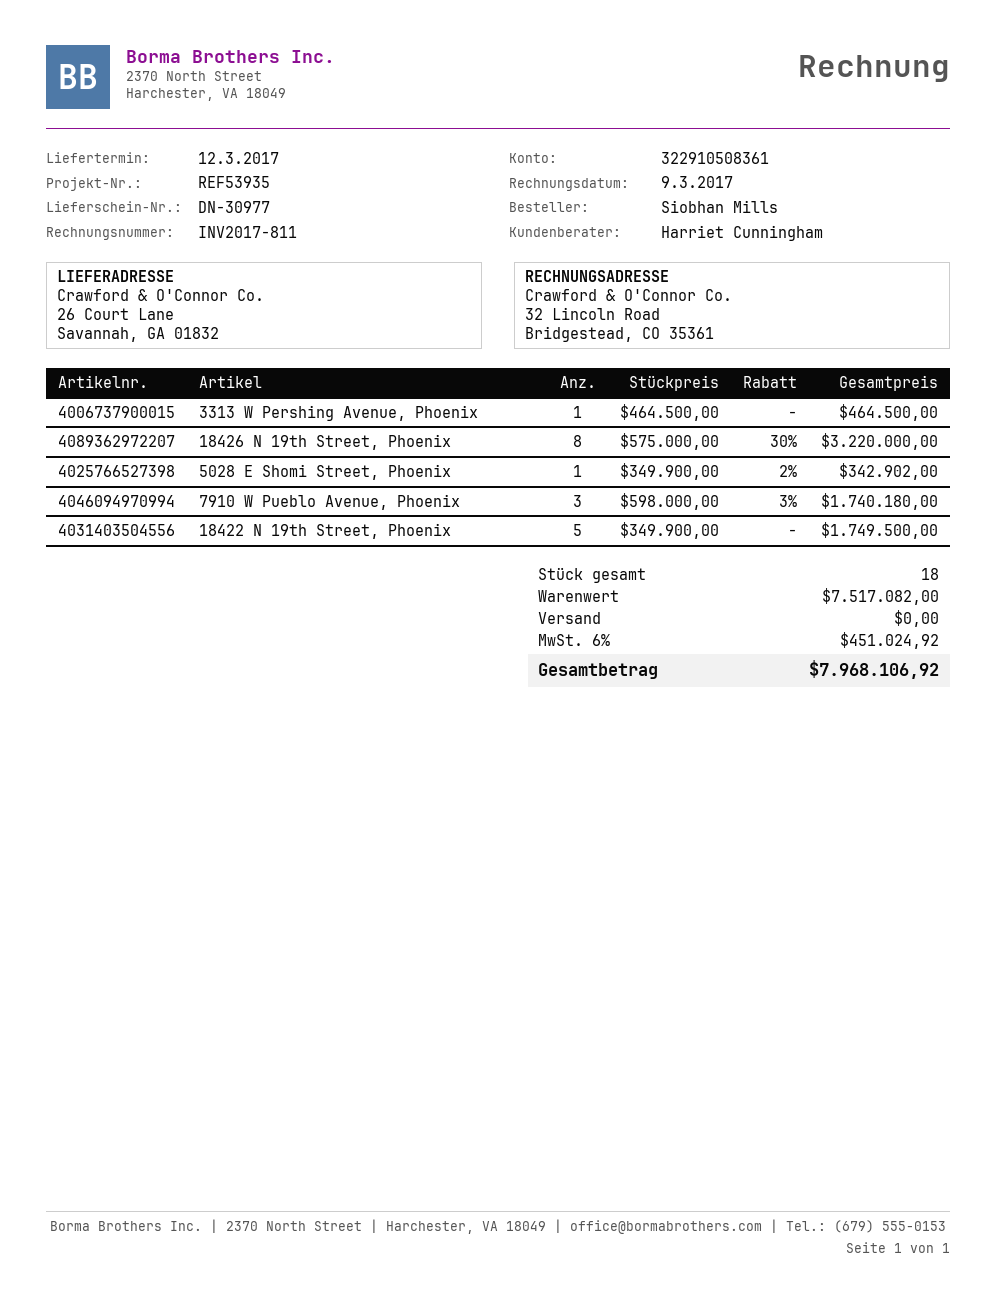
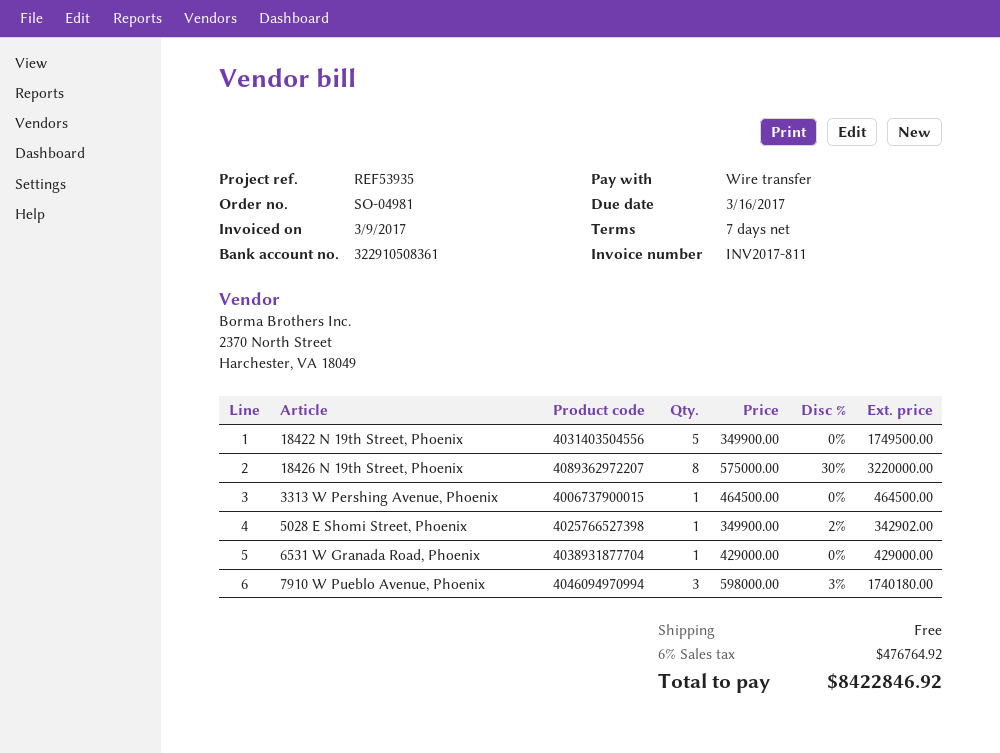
6531 W Granada Road, Phoenix: none -> 1 x 429000.00 = 429000.00
tax: 6% = 451024.92 -> 6% = 476764.92
total: 7968106.92 -> 8422846.92

